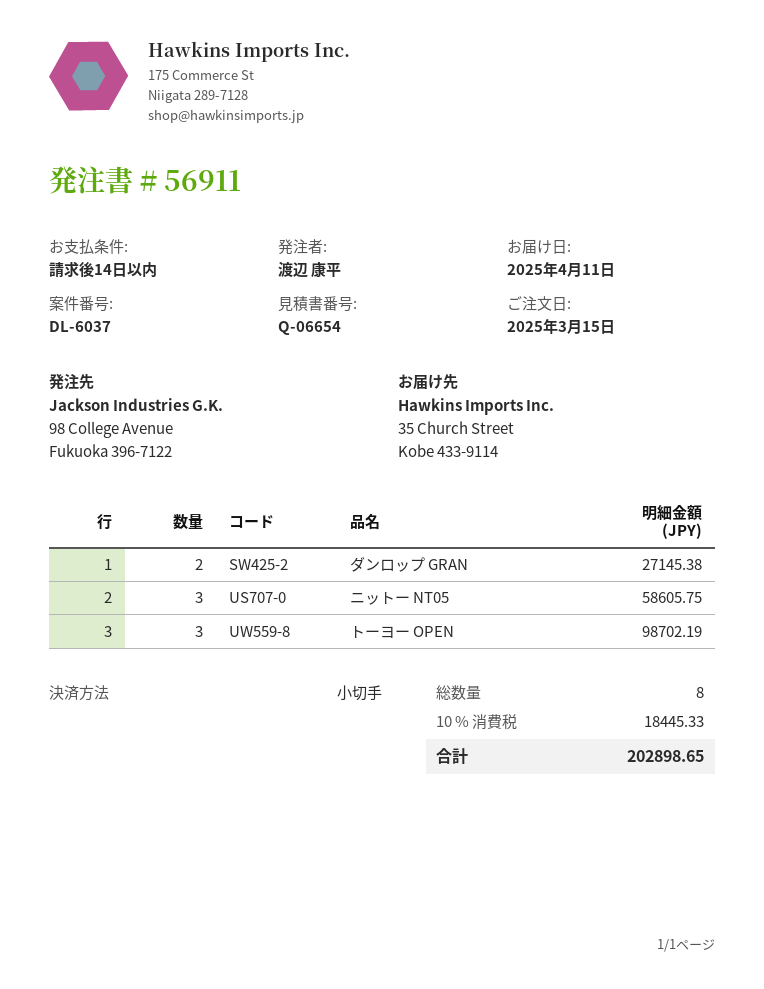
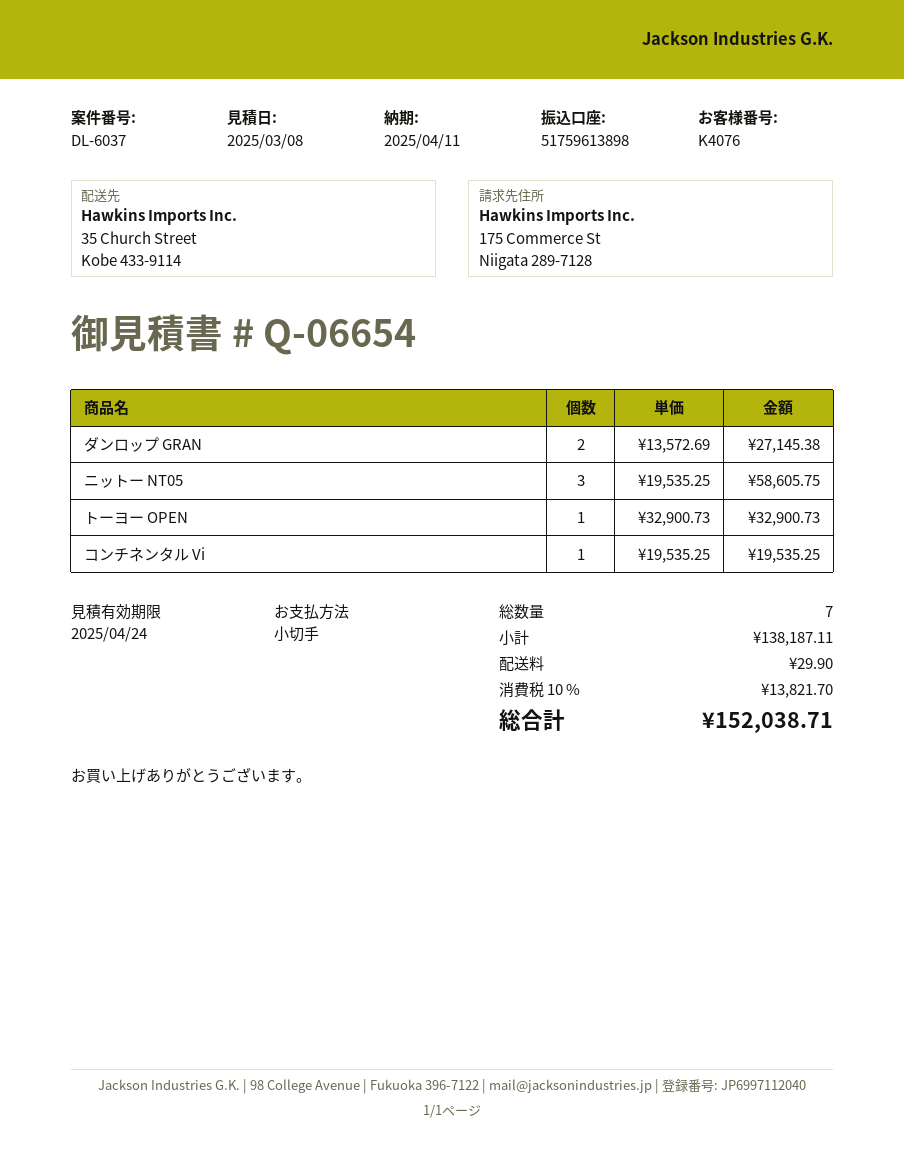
トーヨー OPEN: 3 for 98702.19 -> 1 for 32900.73
コンチネンタル Vi: none -> 1 for 19535.25
total quantity: 8 -> 7
shipping: none -> 29.90
tax: 10% = 18445.33 -> 10% = 13821.70
total: 202898.65 -> 152038.71

